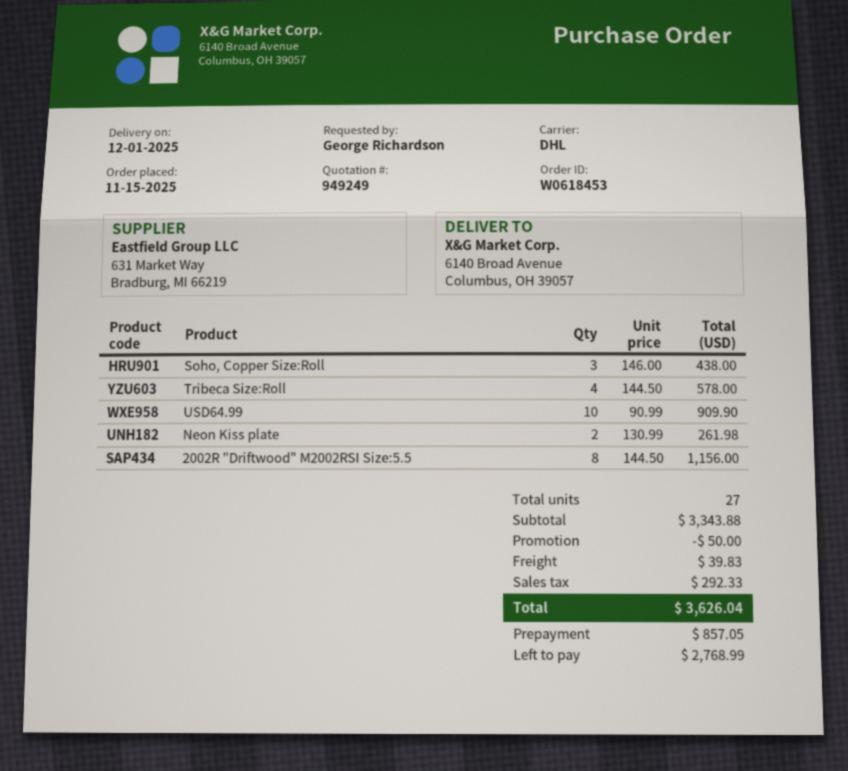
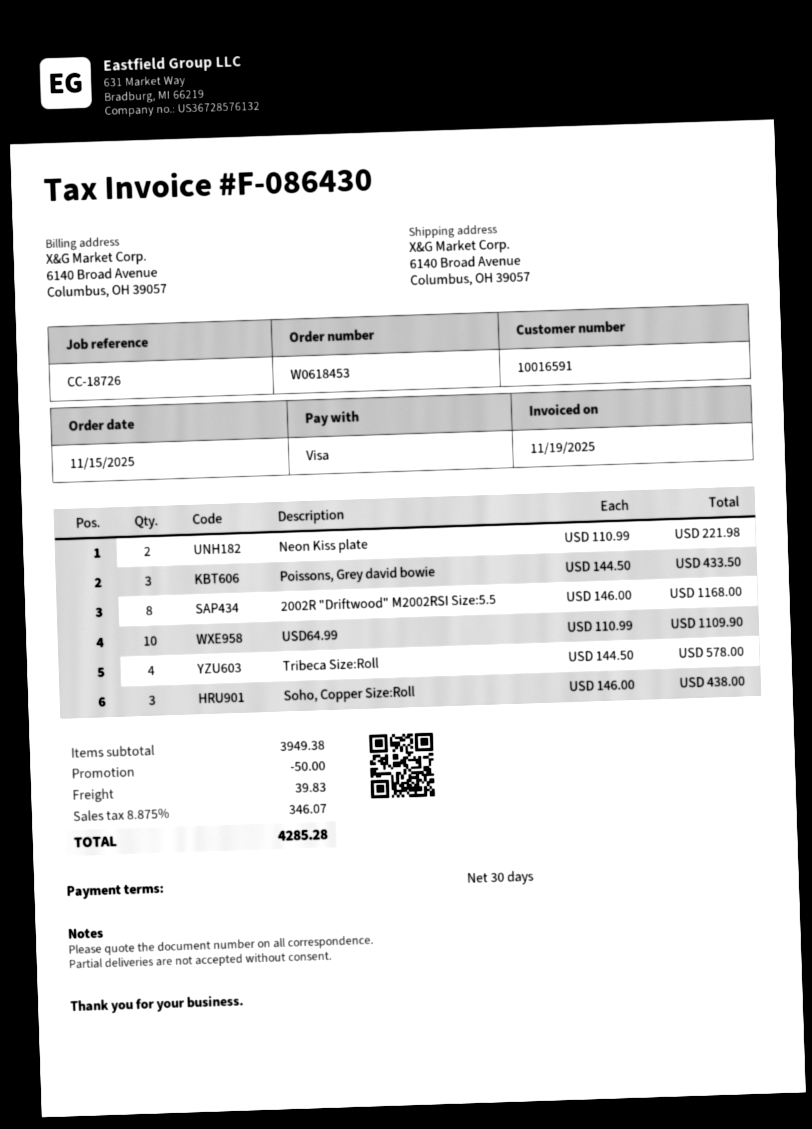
USD64.99: 10 x 90.99 = 909.90 -> 10 x 110.99 = 1109.90
Neon Kiss plate: 2 x 130.99 = 261.98 -> 2 x 110.99 = 221.98
2002R "Driftwood" M2002RSI Size:5.5: 8 x 144.50 = 1156.00 -> 8 x 146.00 = 1168.00
Poissons, Grey david bowie: none -> 3 x 144.50 = 433.50
subtotal: 3343.88 -> 3949.38
tax: 292.33 -> 346.07
total: 3626.04 -> 4285.28

